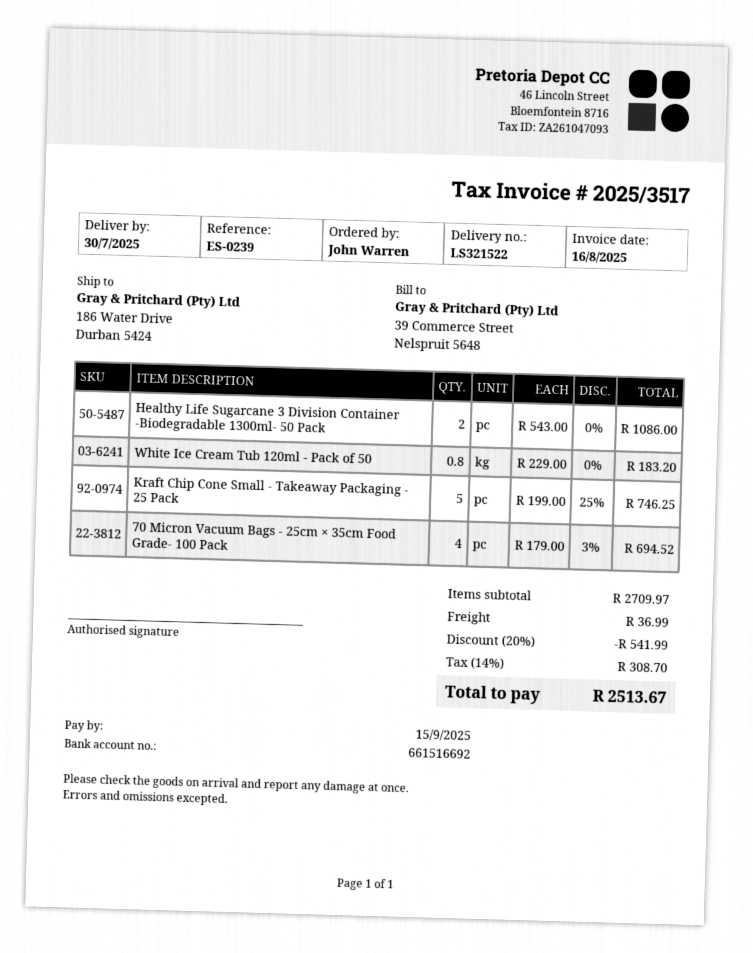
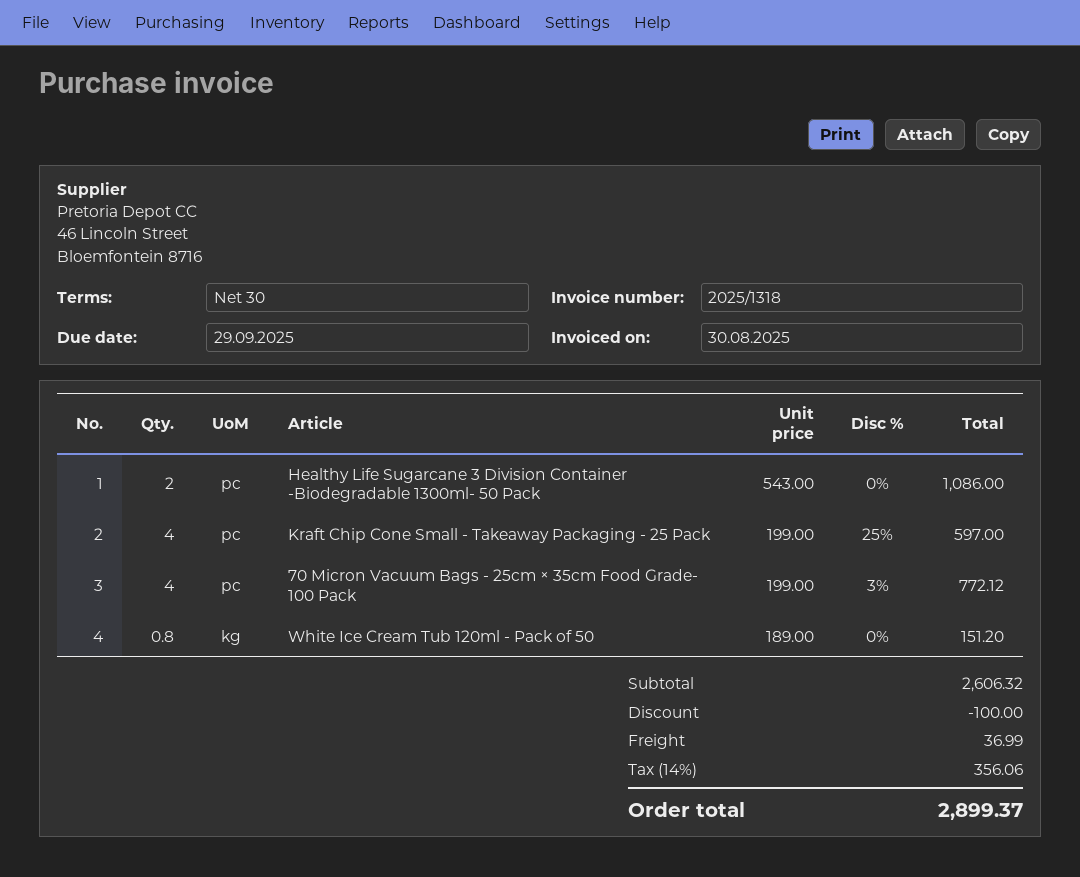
invoice number: 2025/3517 -> 2025/1318
invoice date: 2025-08-16 -> 2025-08-30
due date: 2025-09-15 -> 2025-09-29
White Ice Cream Tub 120ml - Pack of 50: 0.8 x 229.00 = 183.20 -> 0.8 x 189.00 = 151.20
Kraft Chip Cone Small - Takeaway Packaging - 25 Pack: 5 x 199.00 - 25% = 746.25 -> 4 x 199.00 - 25% = 597.00
70 Micron Vacuum Bags - 25cm × 35cm Food Grade- 100 Pack: 4 x 179.00 - 3% = 694.52 -> 4 x 199.00 - 3% = 772.12
subtotal: 2709.97 -> 2606.32
discount: 541.99 -> 100.00
tax: 14% = 308.70 -> 14% = 356.06
total: 2513.67 -> 2899.37

